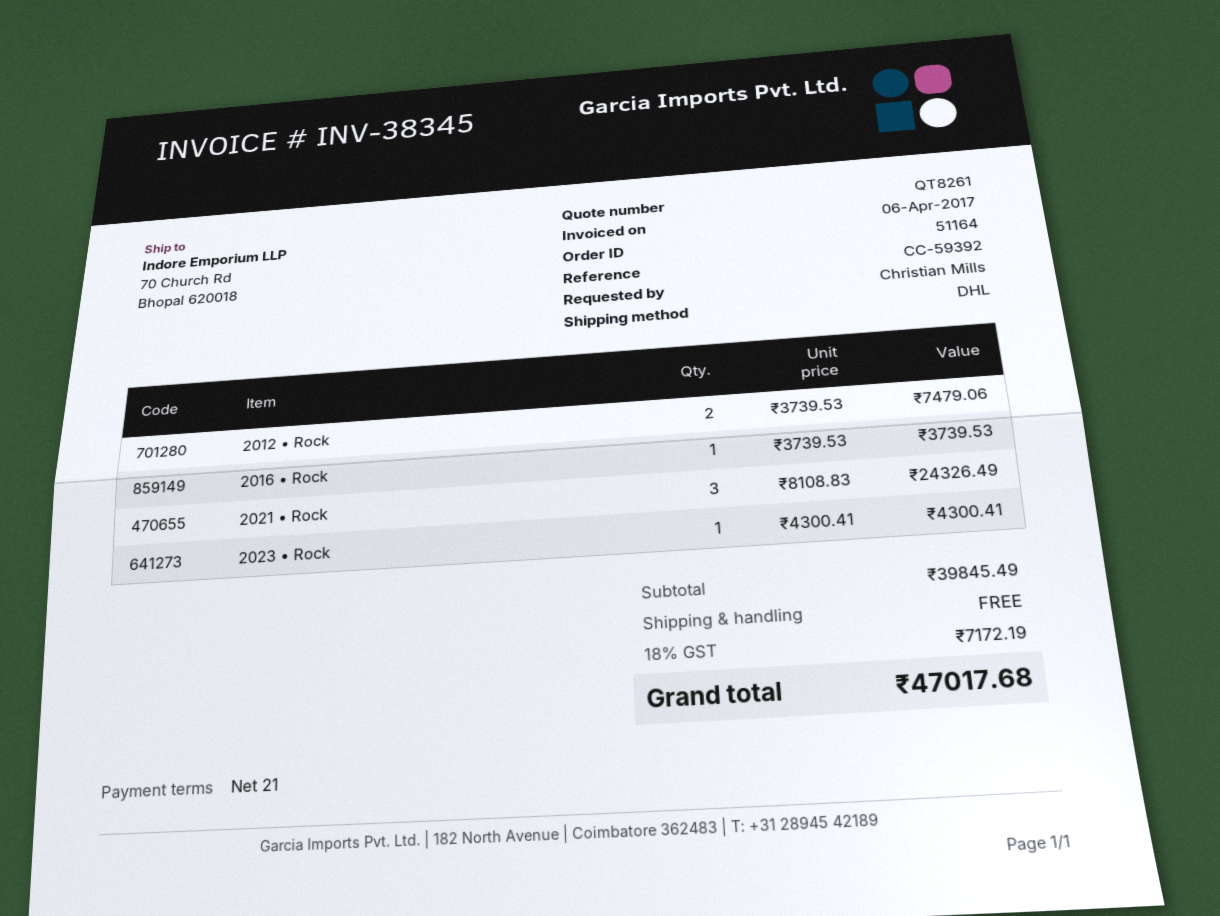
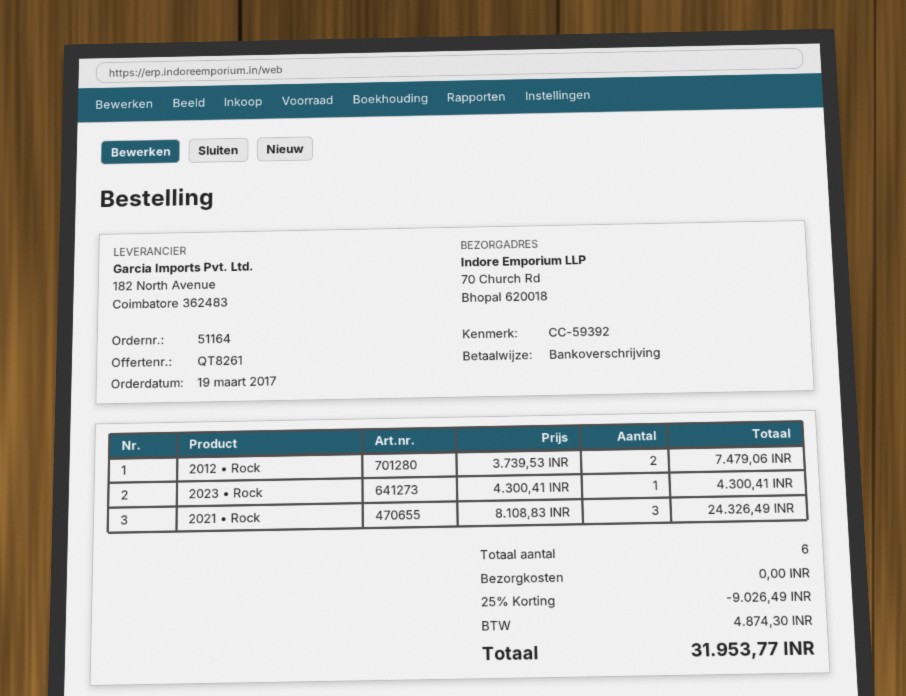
2016 • Rock: 1 x 3739.53 = 3739.53 -> none
discount: none -> 25% = 9026.49
tax: 7172.19 -> 4874.30
total: 47017.68 -> 31953.77

